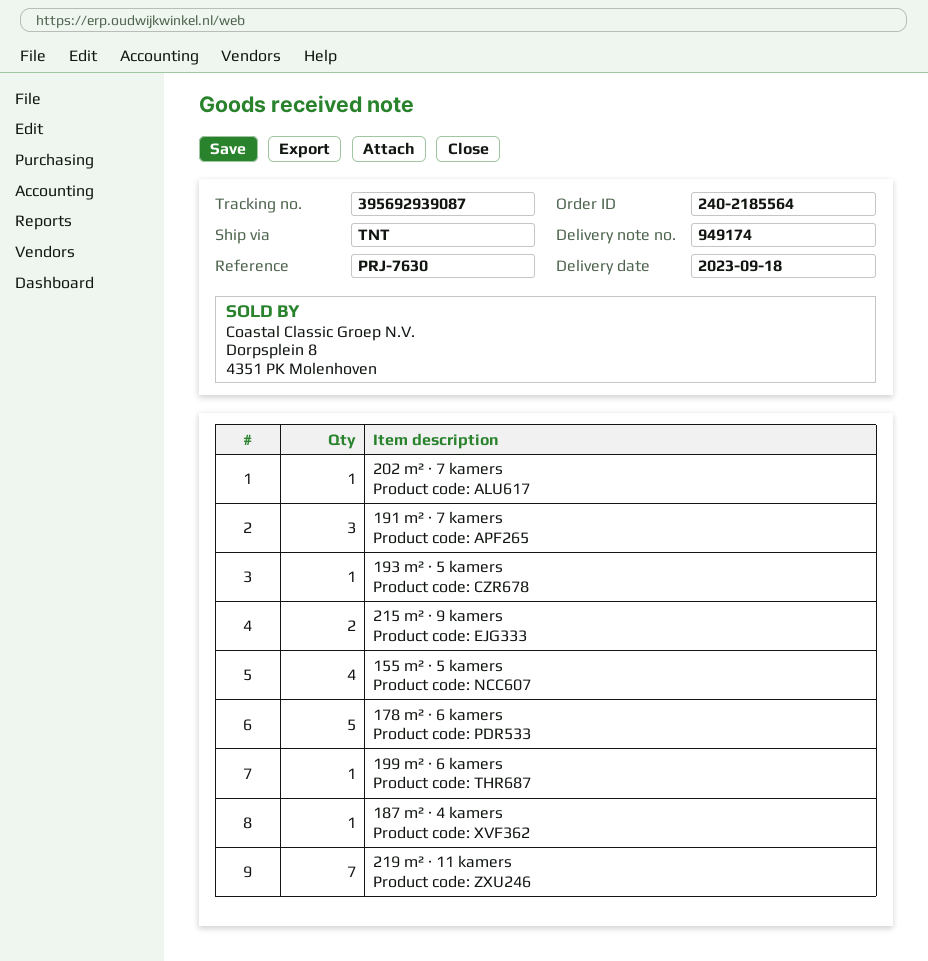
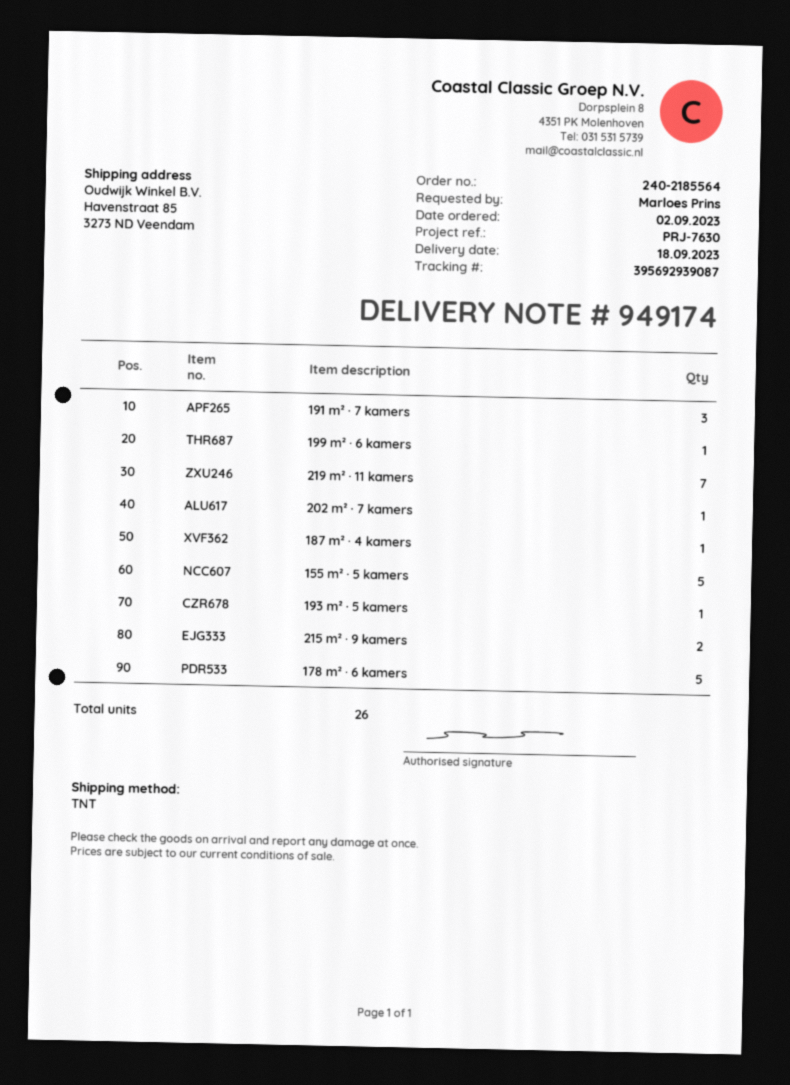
155 m² · 5 kamers: 4 -> 5

